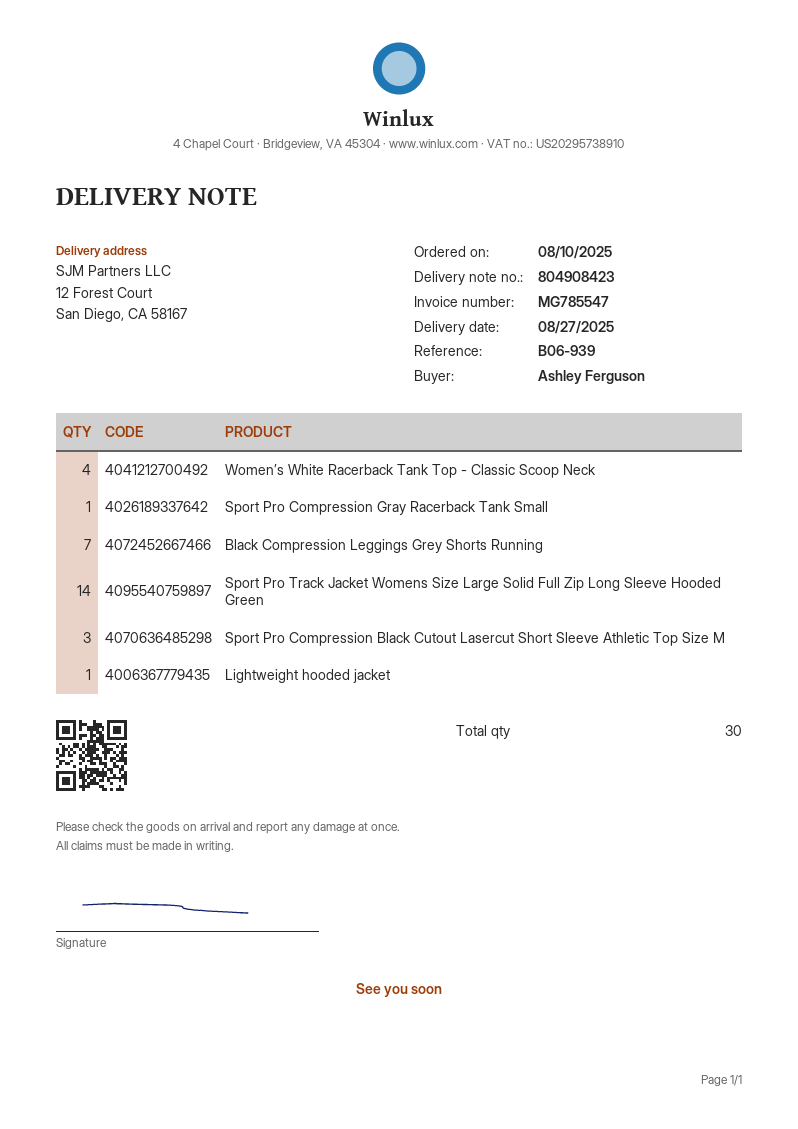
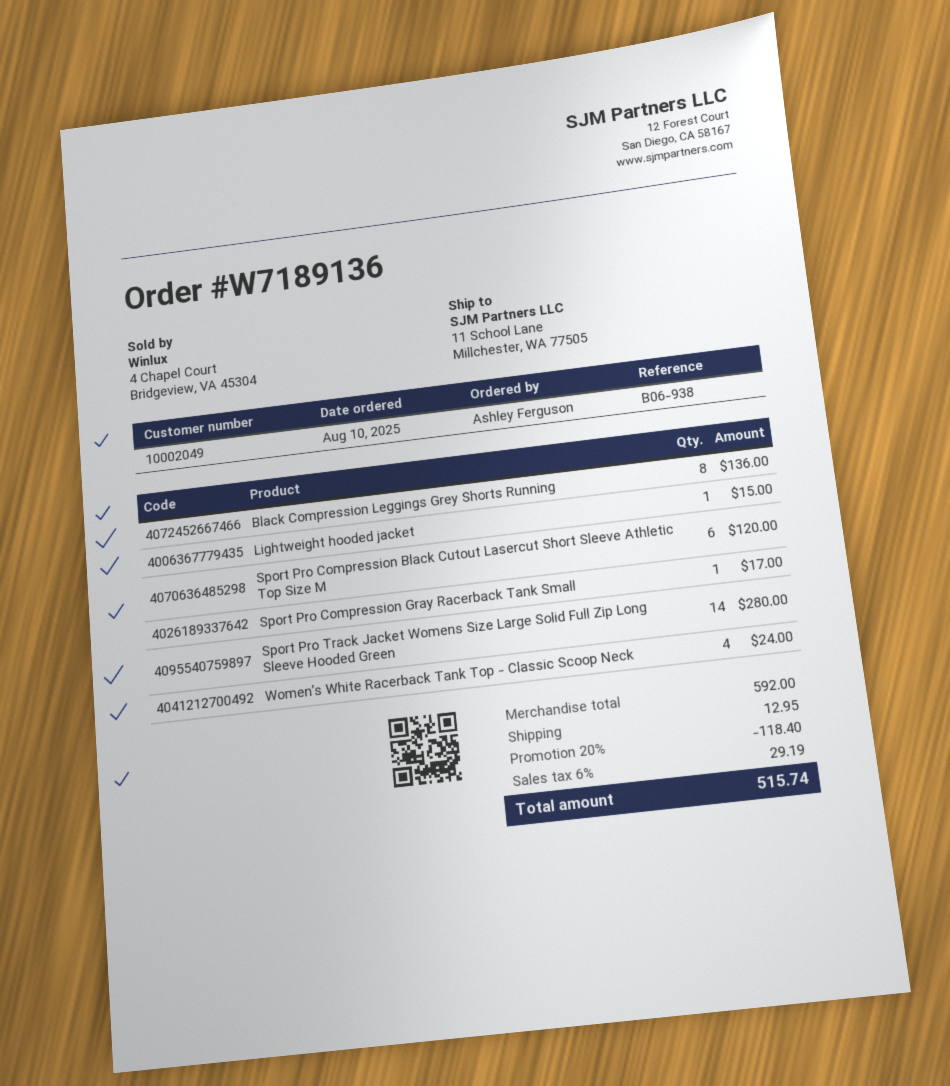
reference: B06-939 -> B06-938
ship to: 12 Forest Court, San Diego, CA 58167 -> 11 School Lane, Millchester, WA 77505
Black Compression Leggings Grey Shorts Running: 7 -> 8
Sport Pro Compression Black Cutout Lasercut Short Sleeve Athletic Top Size M: 3 -> 6

